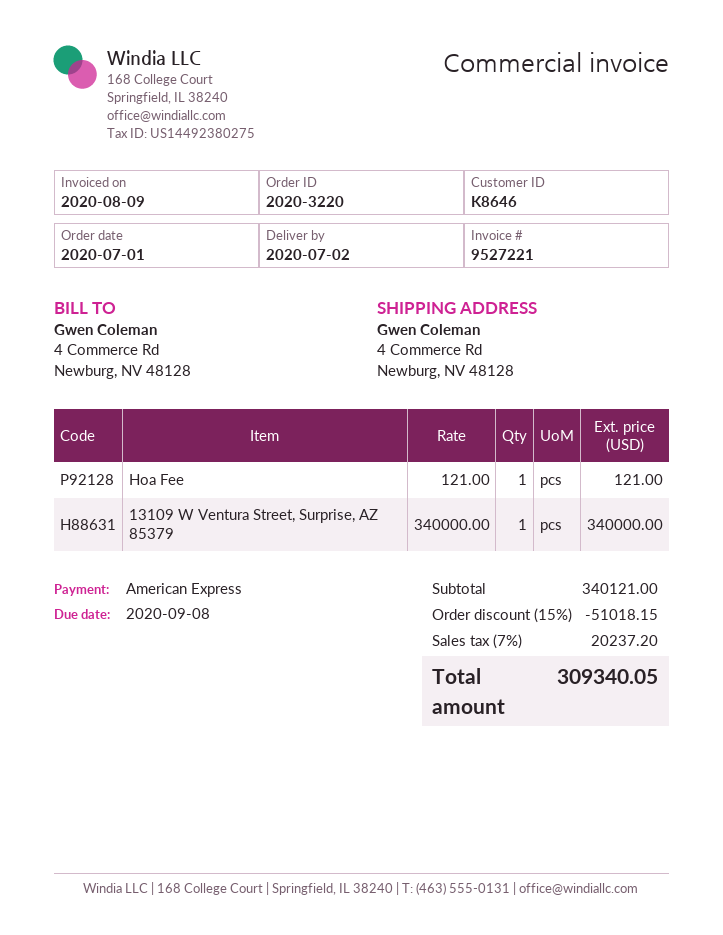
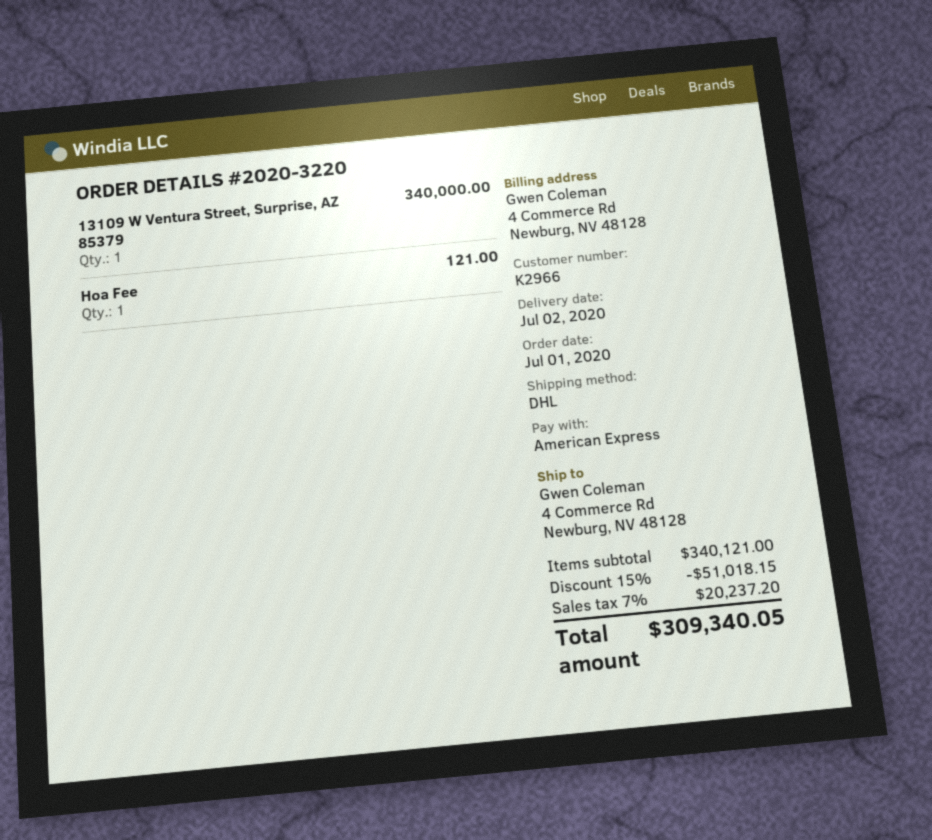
customer number: K8646 -> K2966

